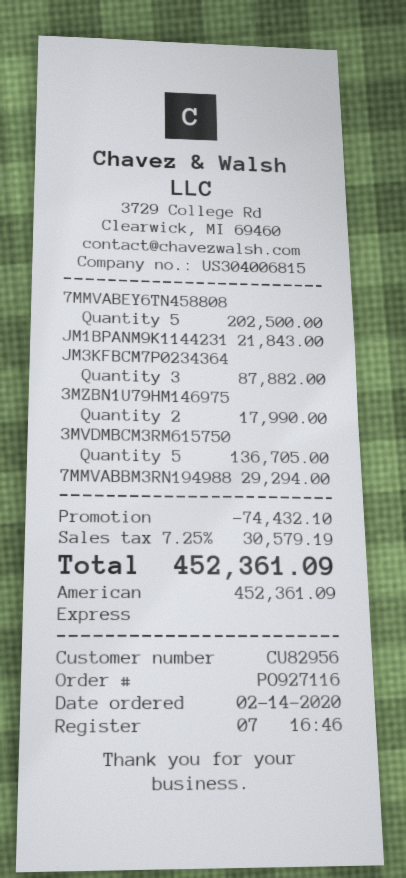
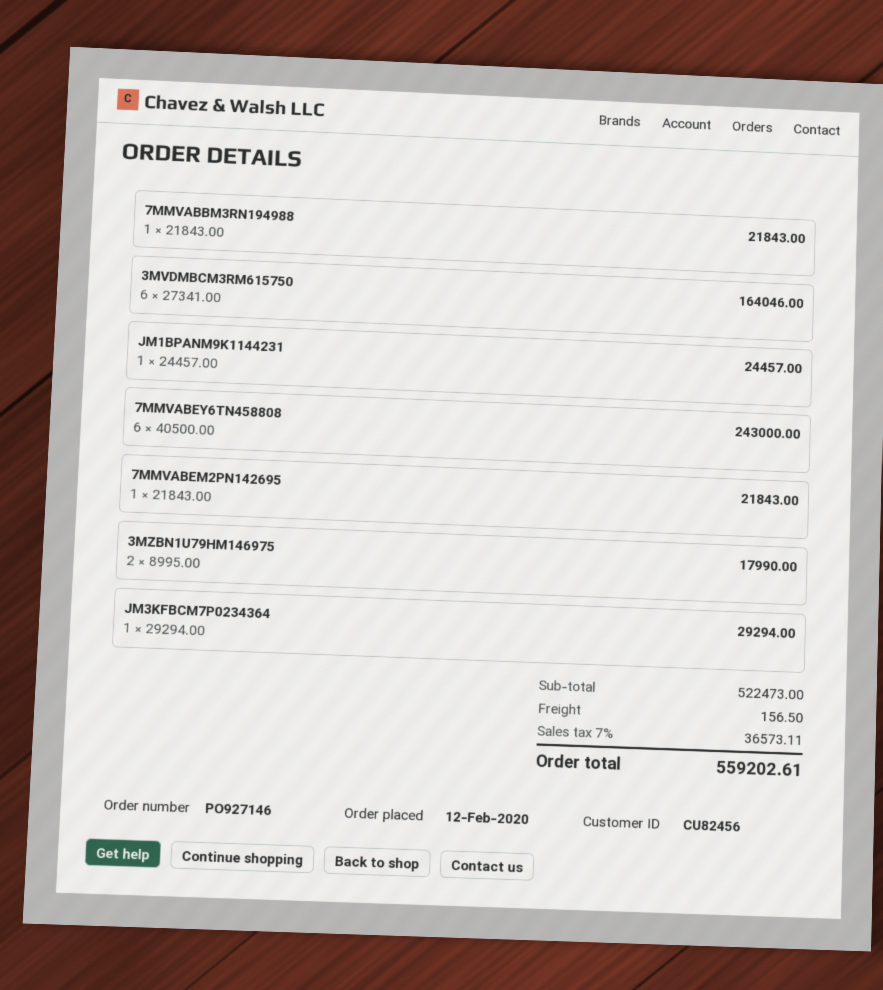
order number: PO927116 -> PO927146
order date: 2020-02-14 -> 2020-02-12
customer number: CU82956 -> CU82456
7MMVABEY6TN458808: 5 for 202500.00 -> 6 for 243000.00
JM1BPANM9K1144231: 1 for 21843.00 -> 1 for 24457.00
JM3KFBCM7P0234364: 3 for 87882.00 -> 1 for 29294.00
3MVDMBCM3RM615750: 5 for 136705.00 -> 6 for 164046.00
7MMVABBM3RN194988: 1 for 29294.00 -> 1 for 21843.00
7MMVABEM2PN142695: none -> 1 for 21843.00
discount: 74432.10 -> none
shipping: none -> 156.50
tax: 7.25% = 30579.19 -> 7% = 36573.11
total: 452361.09 -> 559202.61

